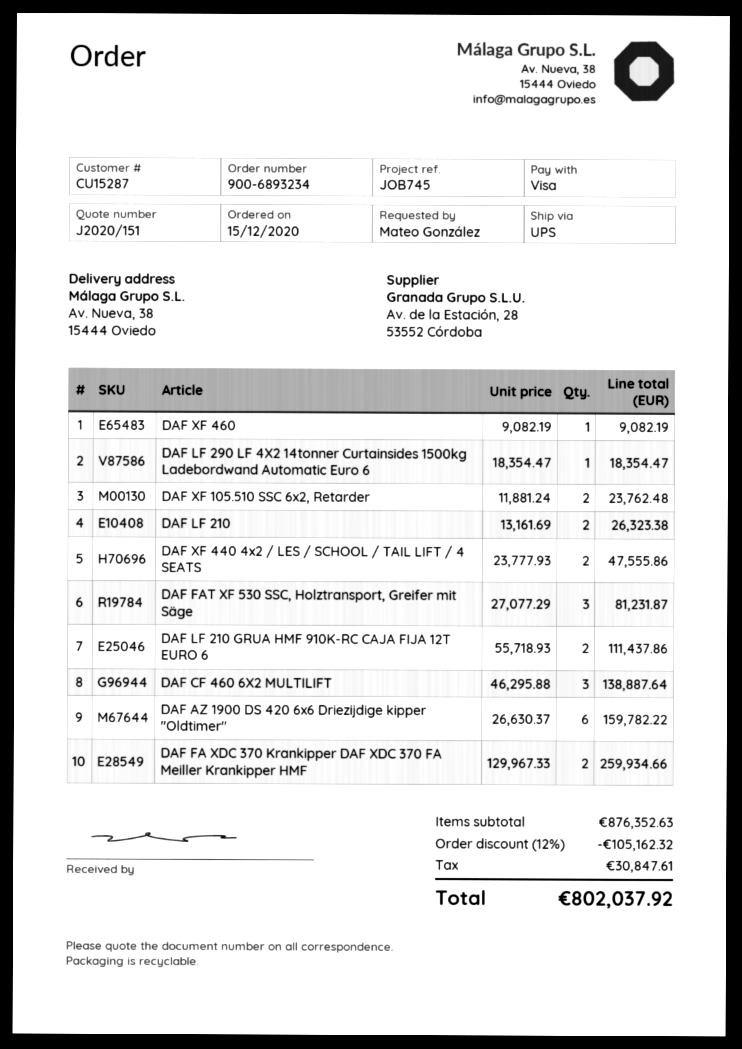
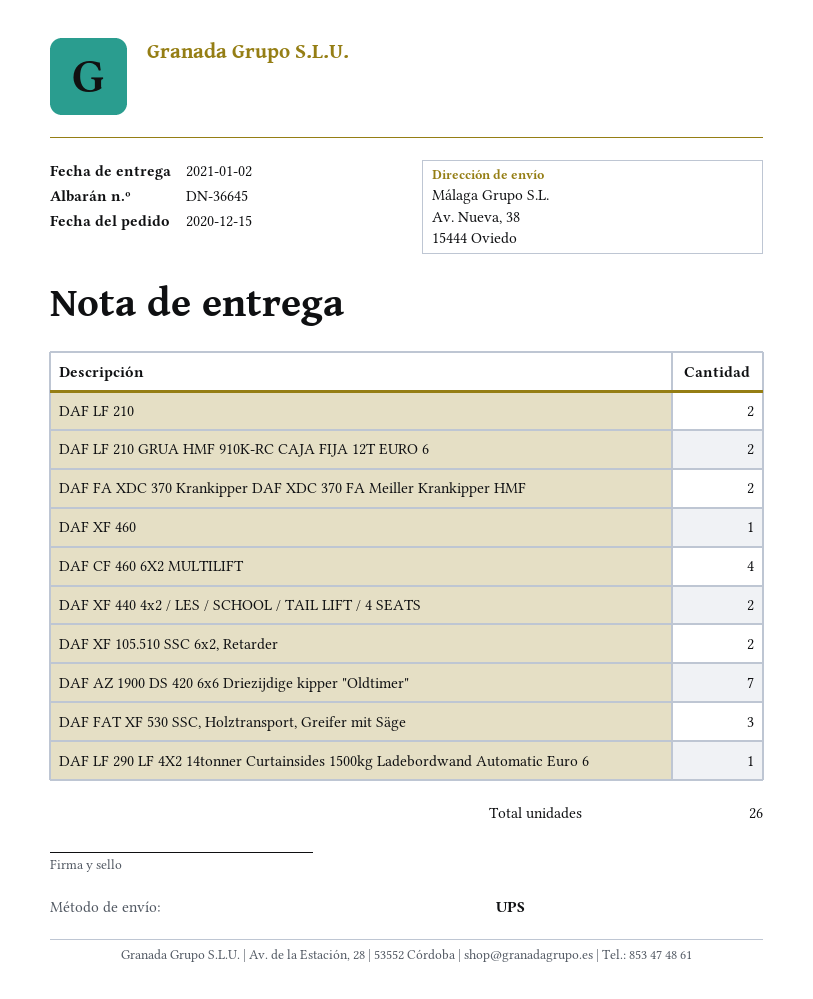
DAF CF 460 6X2 MULTILIFT: 3 -> 4
DAF AZ 1900 DS 420 6x6 Driezijdige kipper "Oldtimer": 6 -> 7

